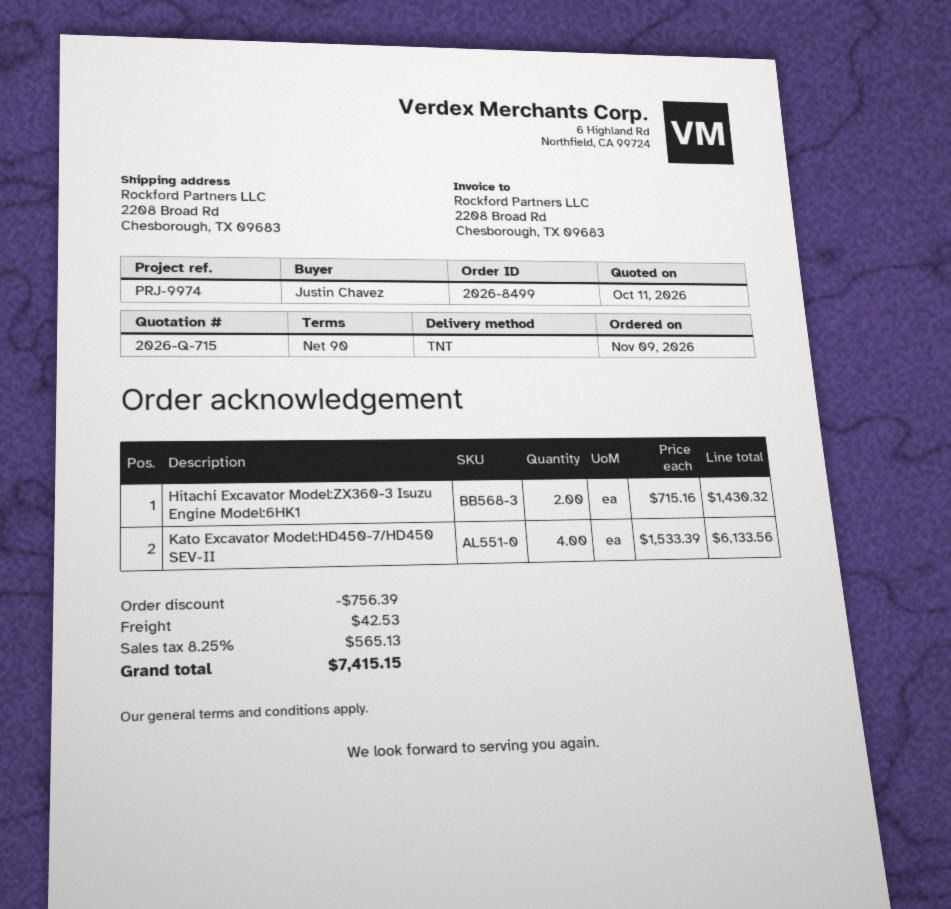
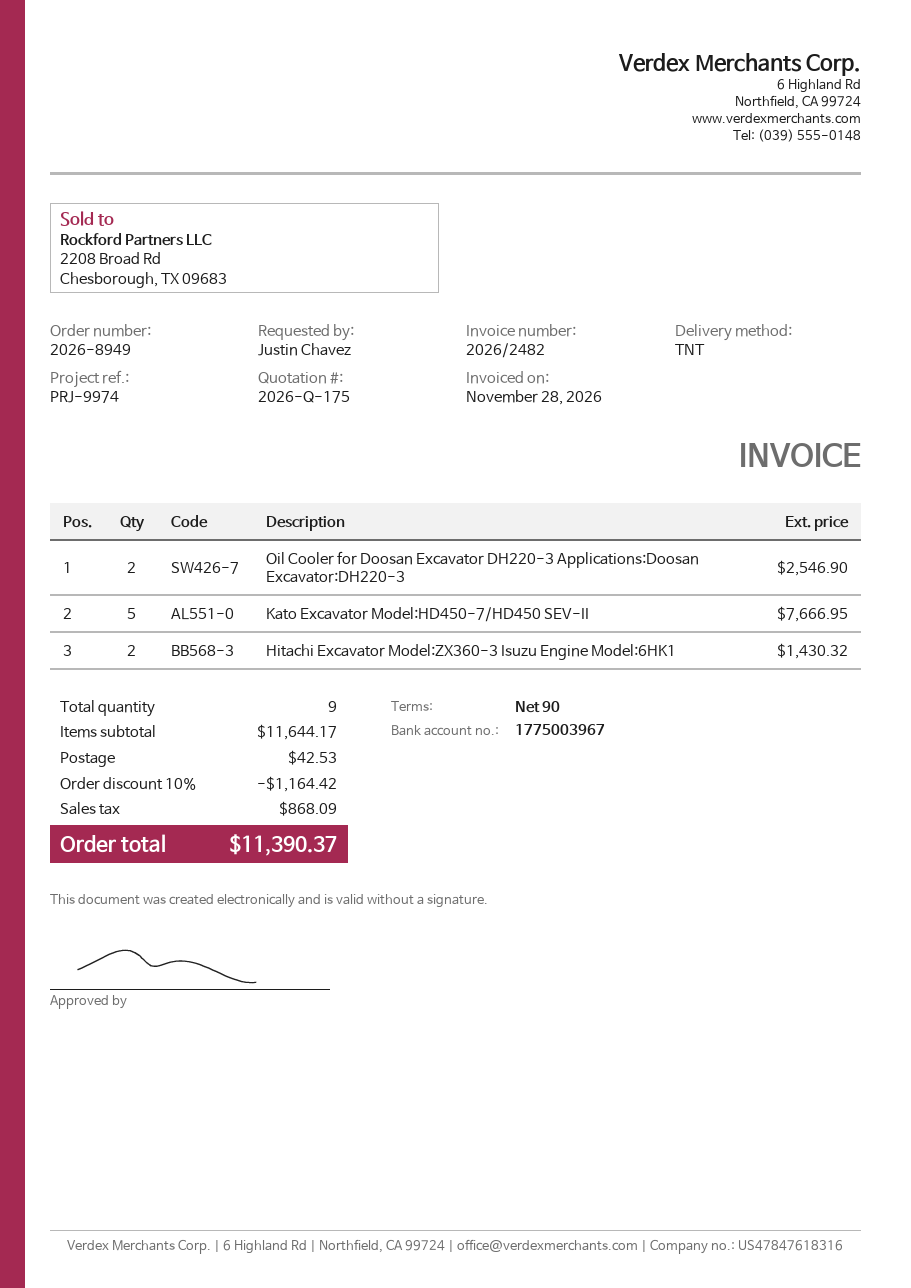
quote number: 2026-Q-715 -> 2026-Q-175
order number: 2026-8499 -> 2026-8949
Kato Excavator Model:HD450-7/HD450 SEV-II: 4 for 6133.56 -> 5 for 7666.95
Oil Cooler for Doosan Excavator DH220-3 Applications:Doosan Excavator:DH220-3: none -> 2 for 2546.90
discount: 756.39 -> 1164.42
tax: 565.13 -> 868.09
total: 7415.15 -> 11390.37

